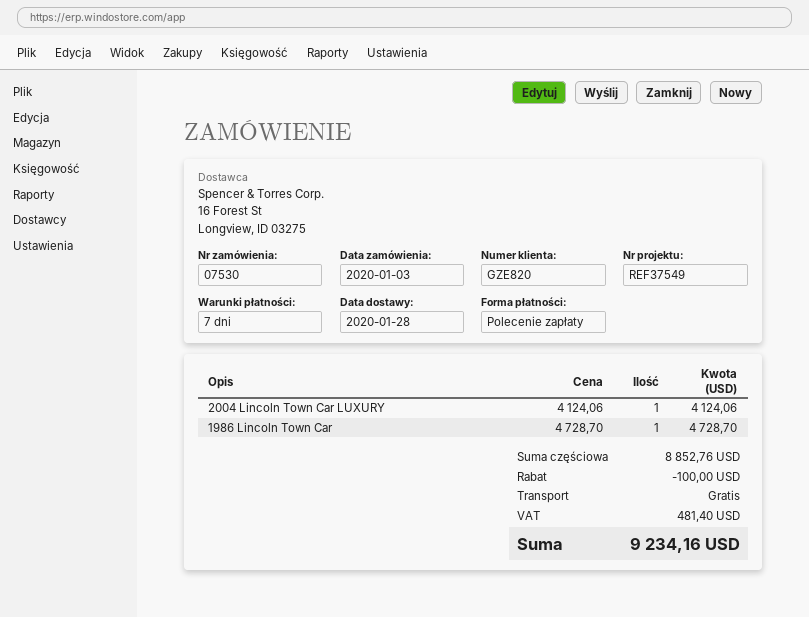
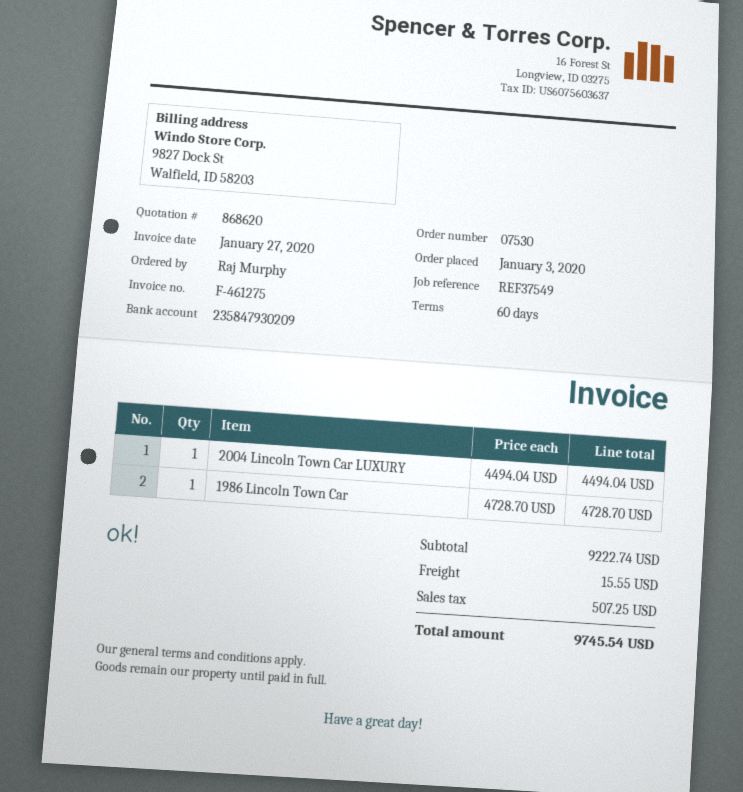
payment terms: 7 days -> 60 days
2004 Lincoln Town Car LUXURY: 1 x 4124.06 = 4124.06 -> 1 x 4494.04 = 4494.04
subtotal: 8852.76 -> 9222.74
discount: 100.00 -> none
shipping: 0.00 -> 15.55
tax: 481.40 -> 507.25
total: 9234.16 -> 9745.54

